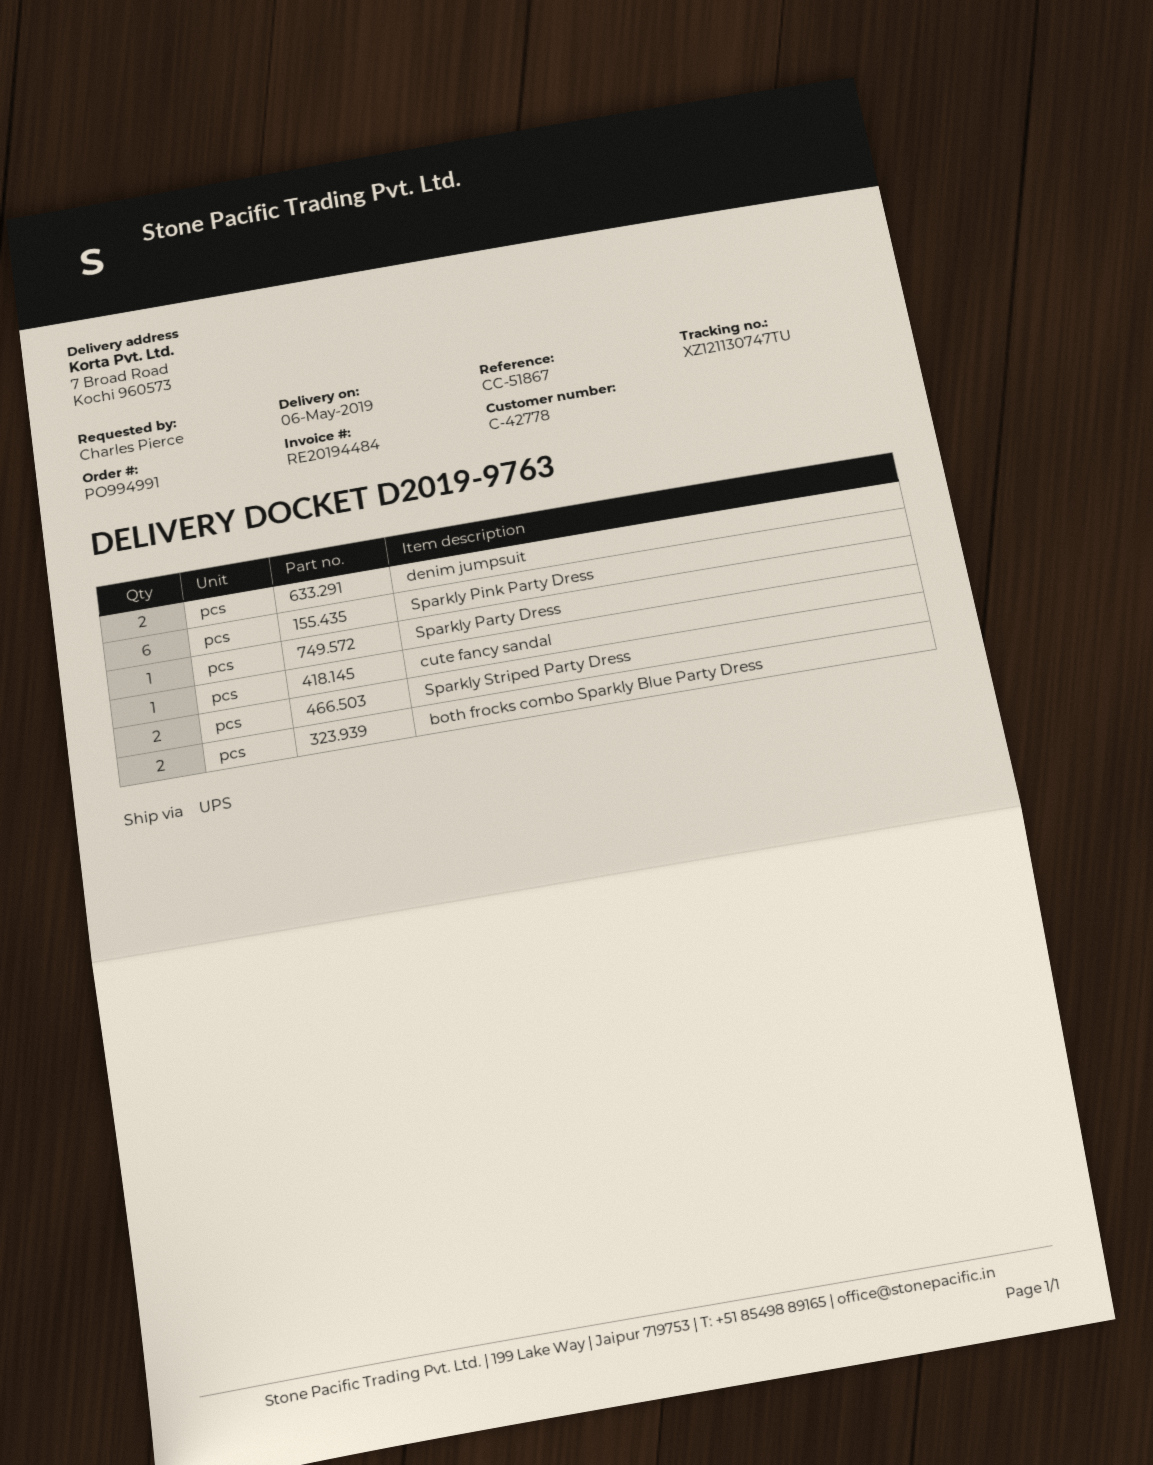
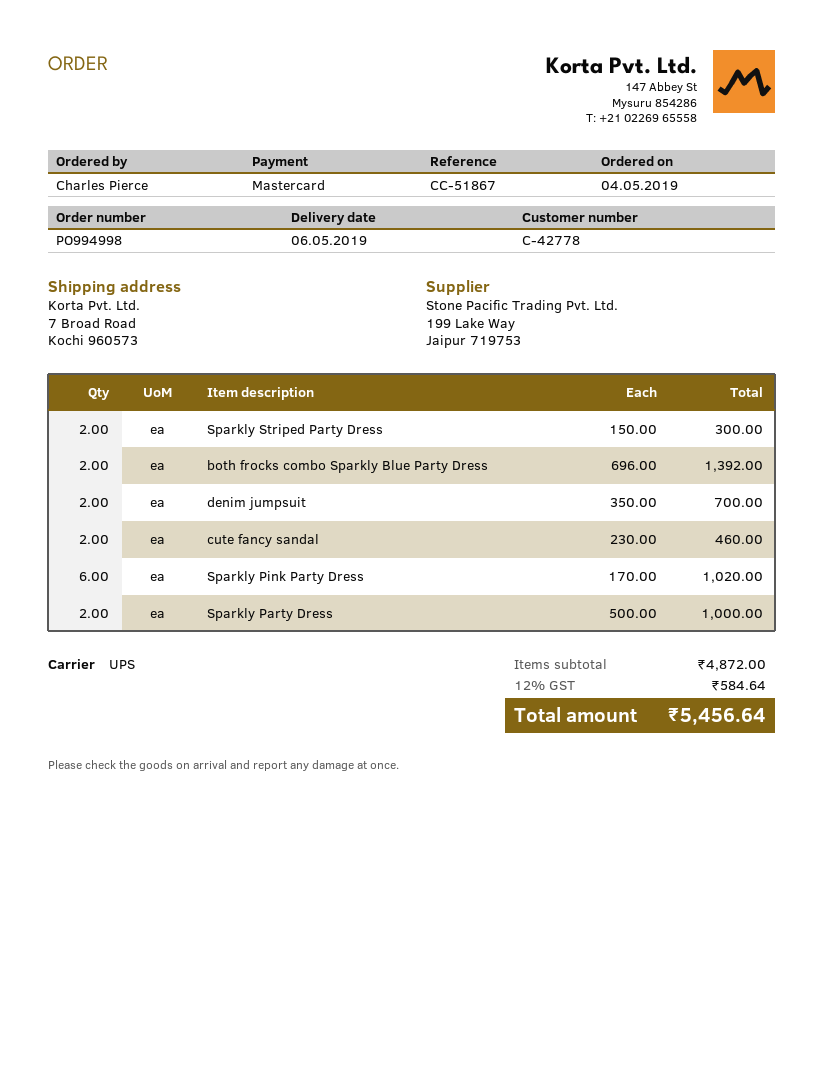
order number: PO994991 -> PO994998
Sparkly Party Dress: 1 -> 2
cute fancy sandal: 1 -> 2

